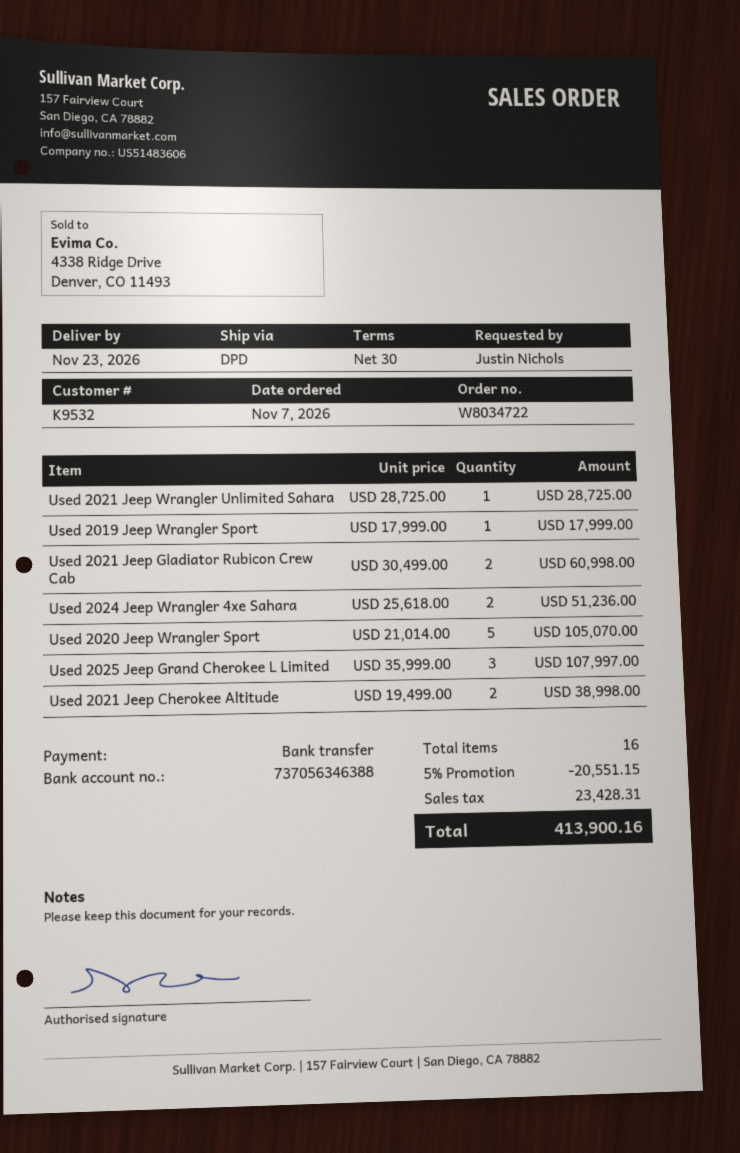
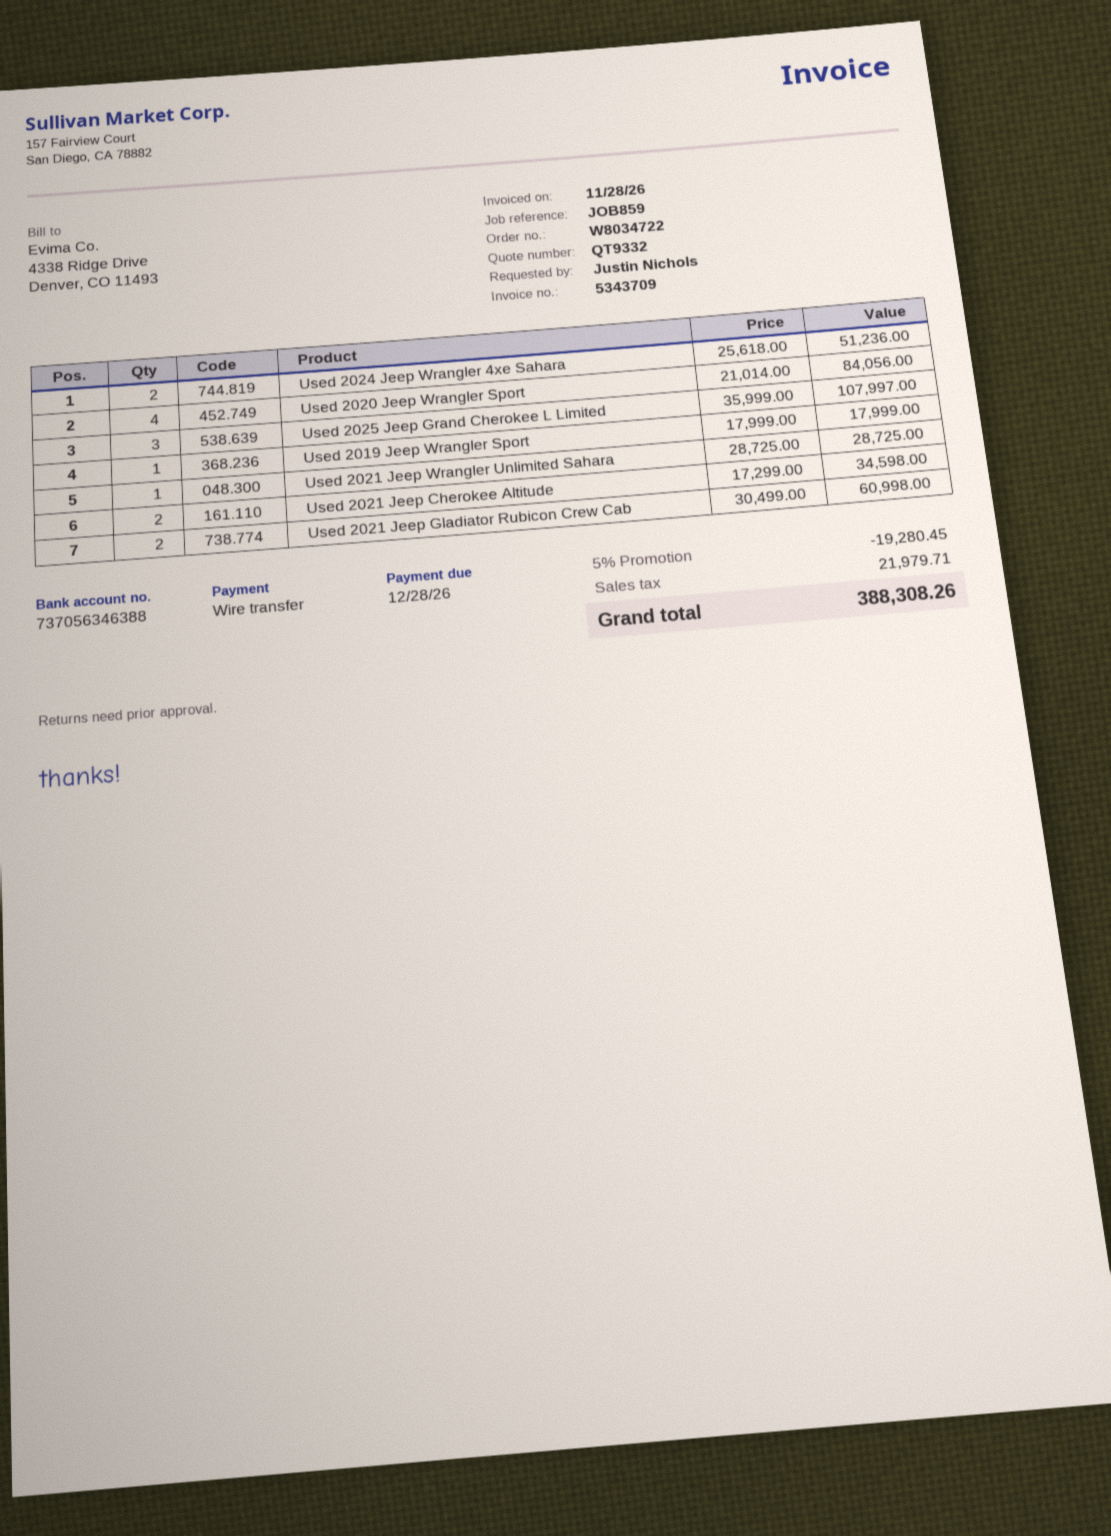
Used 2020 Jeep Wrangler Sport: 5 x 21014.00 = 105070.00 -> 4 x 21014.00 = 84056.00
Used 2021 Jeep Cherokee Altitude: 2 x 19499.00 = 38998.00 -> 2 x 17299.00 = 34598.00
discount: 5% = 20551.15 -> 5% = 19280.45
tax: 23428.31 -> 21979.71
total: 413900.16 -> 388308.26

